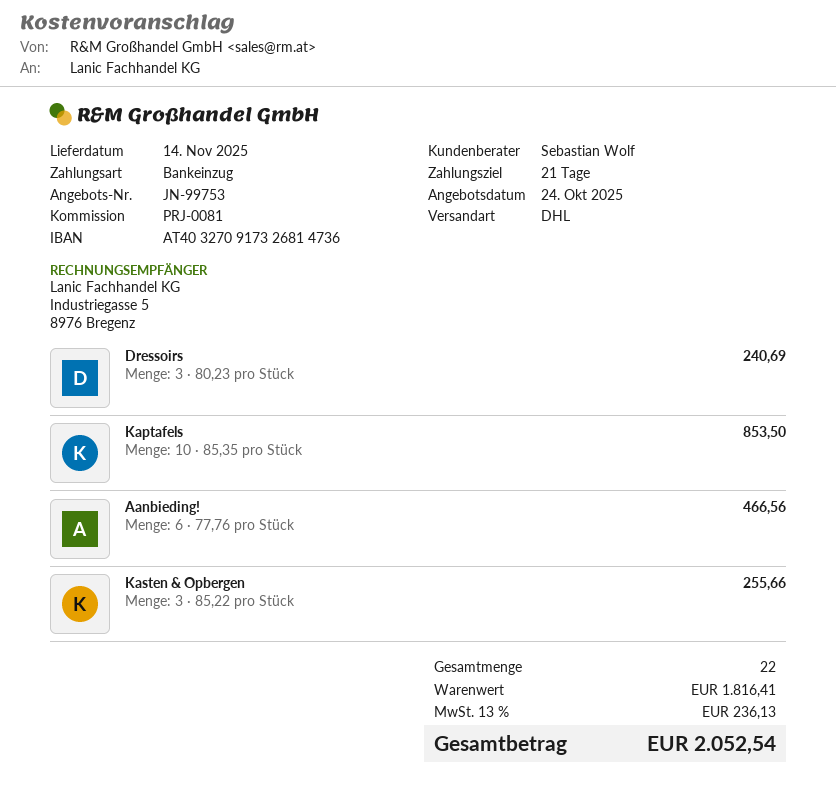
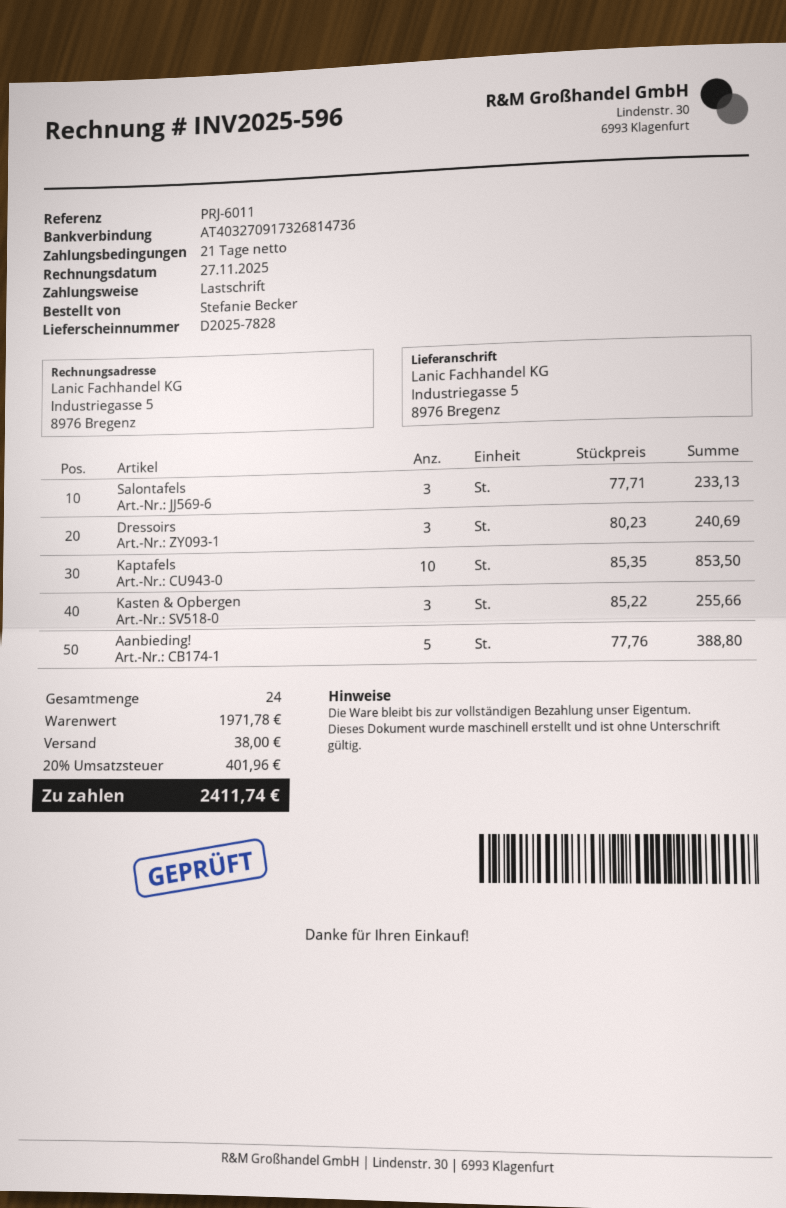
reference: PRJ-0081 -> PRJ-6011
Aanbieding!: 6 x 77.76 = 466.56 -> 5 x 77.76 = 388.80
Salontafels: none -> 3 x 77.71 = 233.13
total quantity: 22 -> 24
subtotal: 1816.41 -> 1971.78
shipping: none -> 38.00
tax: 13% = 236.13 -> 20% = 401.96
total: 2052.54 -> 2411.74

